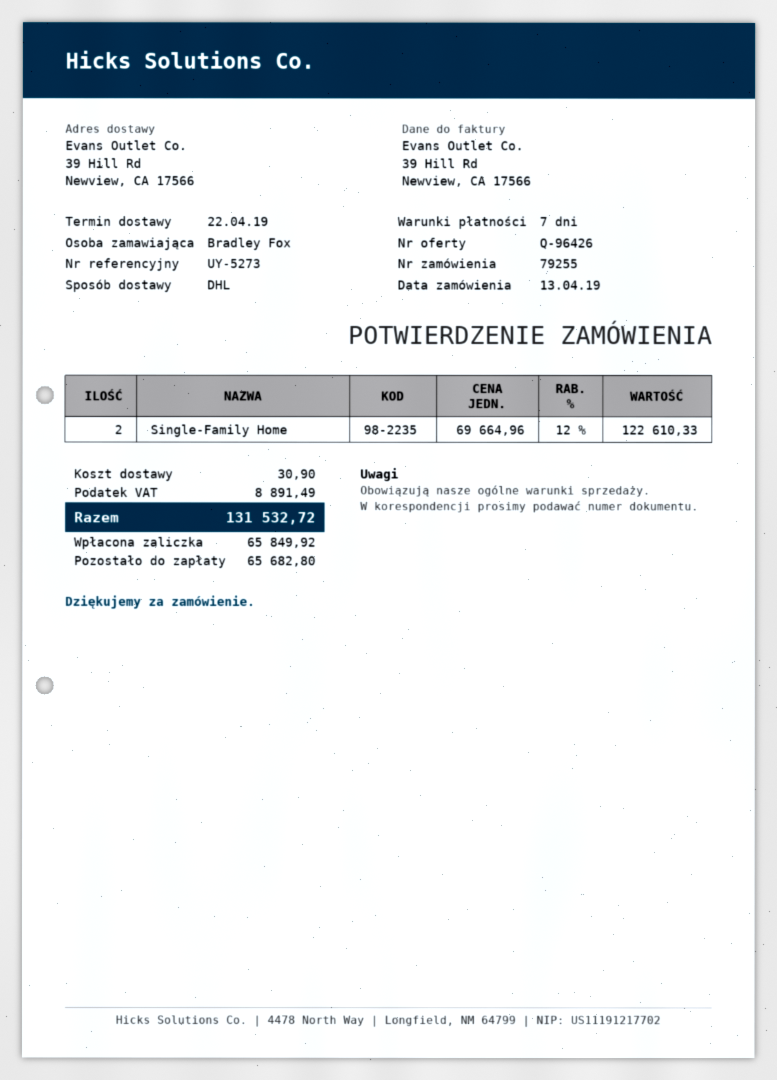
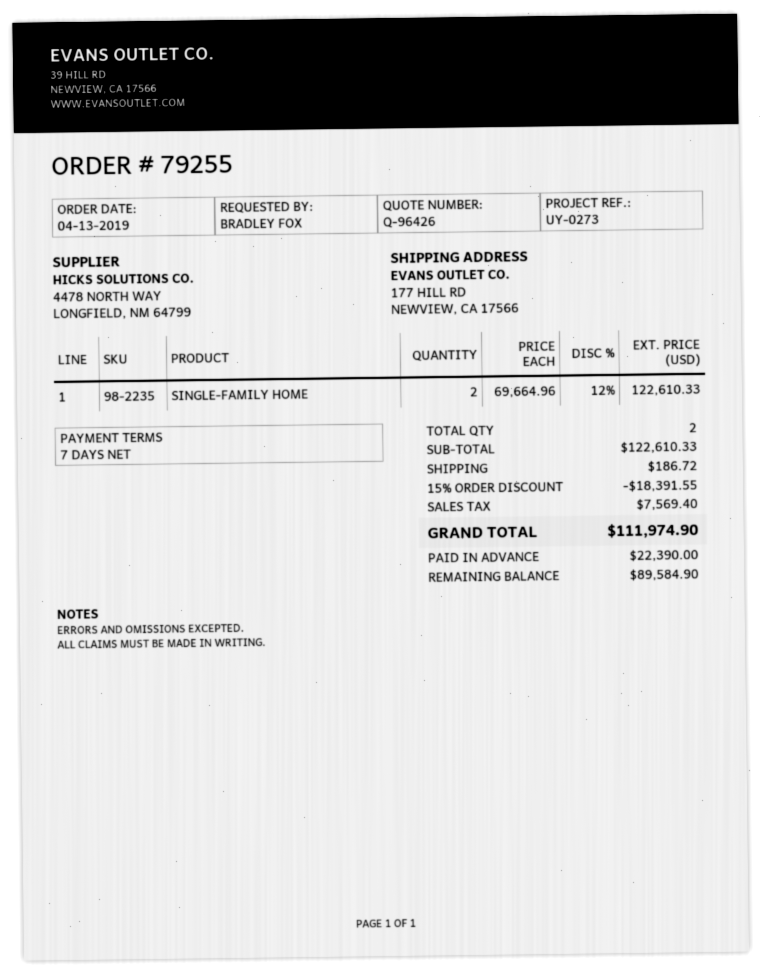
reference: UY-5273 -> UY-0273
ship to: 39 Hill Rd, Newview, CA 17566 -> 177 HILL RD, NEWVIEW, CA 17566
discount: none -> 15% = 18391.55
shipping: 30.90 -> 186.72
tax: 8891.49 -> 7569.40
total: 131532.72 -> 111974.90
deposit: 65849.92 -> 22390.00
balance: 65682.80 -> 89584.90

